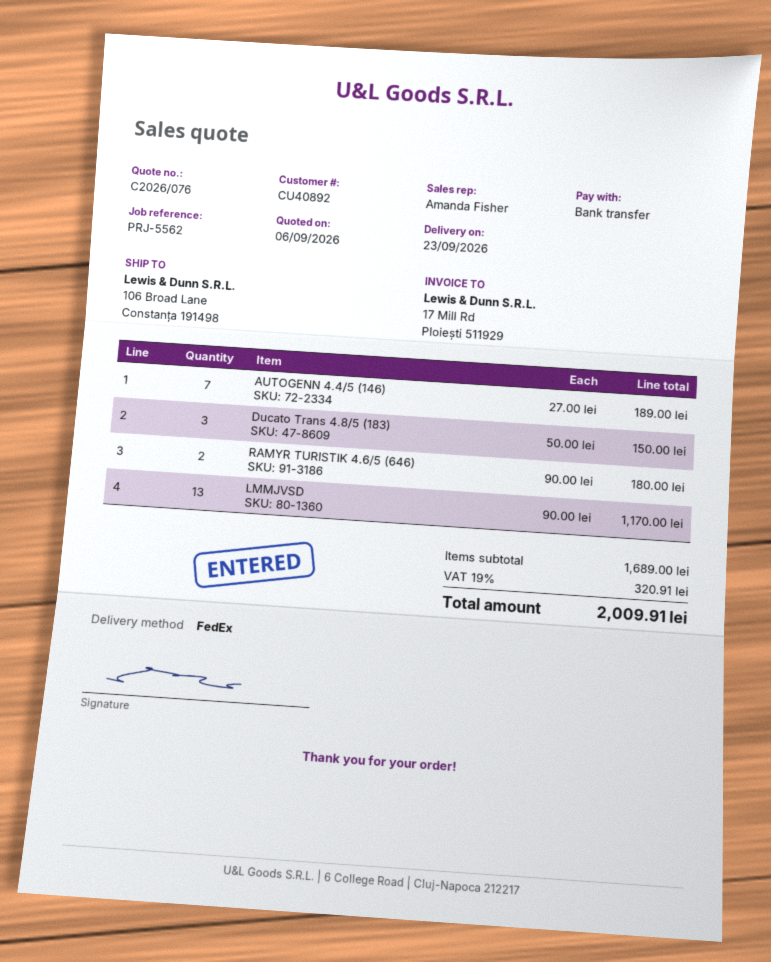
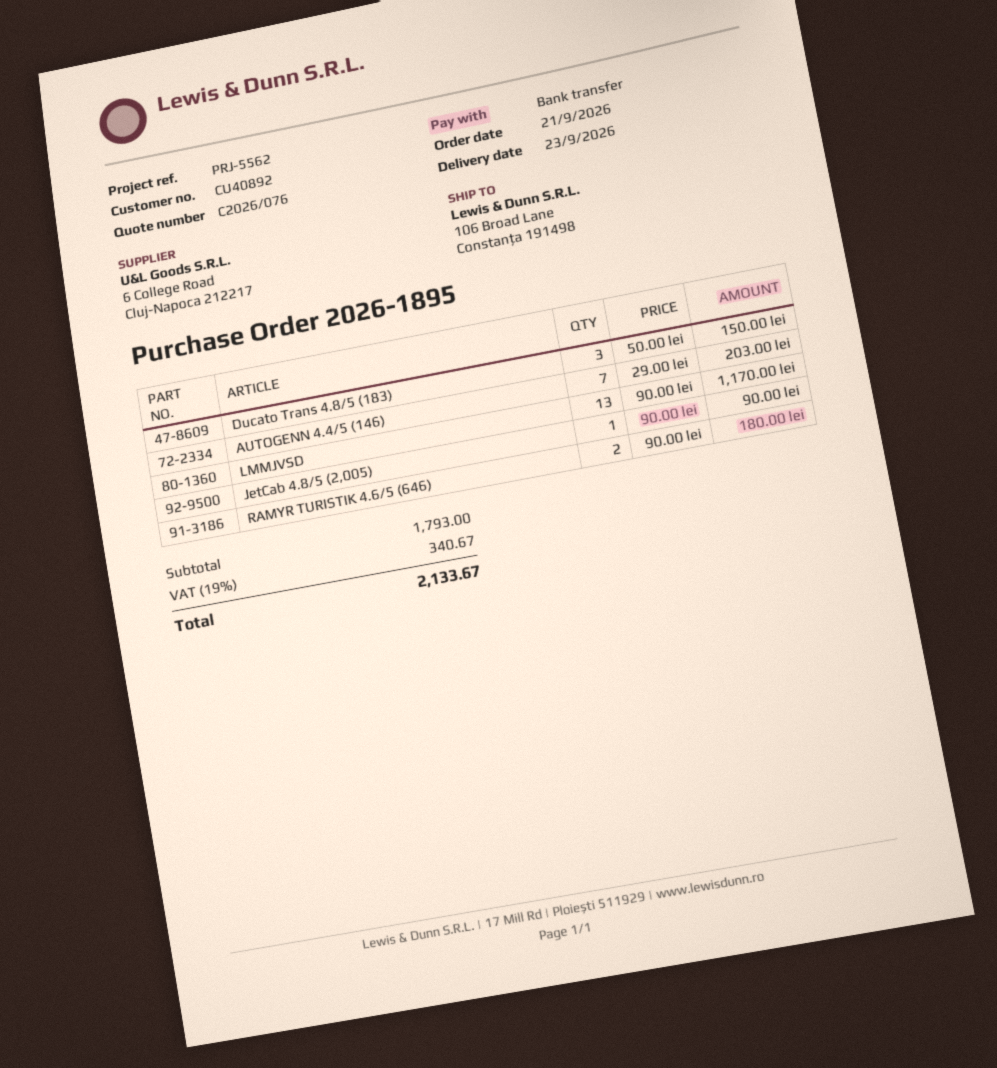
AUTOGENN 4.4/5 (146): 7 x 27.00 = 189.00 -> 7 x 29.00 = 203.00
JetCab 4.8/5 (2,005): none -> 1 x 90.00 = 90.00
subtotal: 1689.00 -> 1793.00
tax: 19% = 320.91 -> 19% = 340.67
total: 2009.91 -> 2133.67

